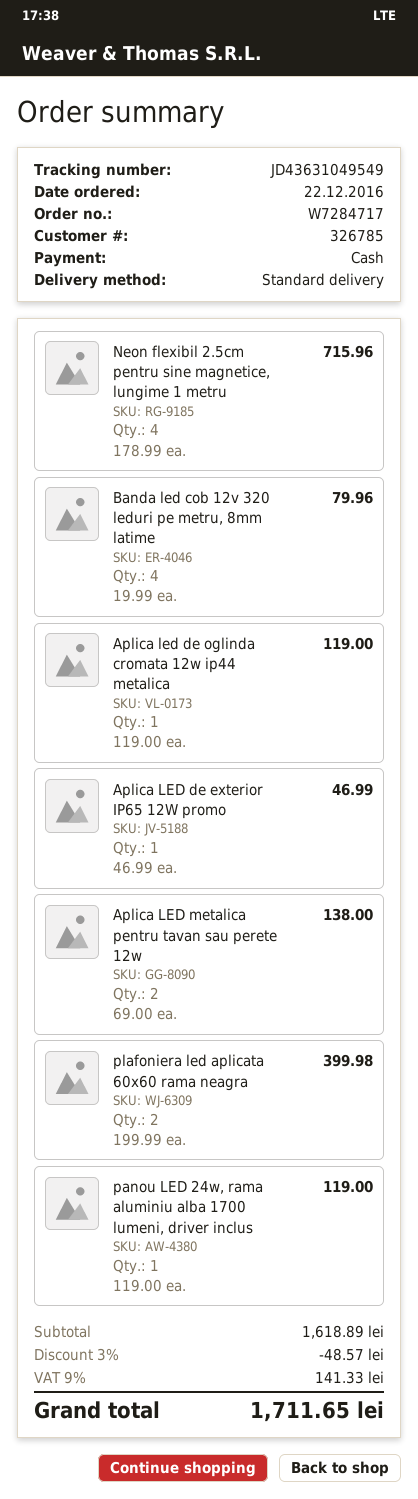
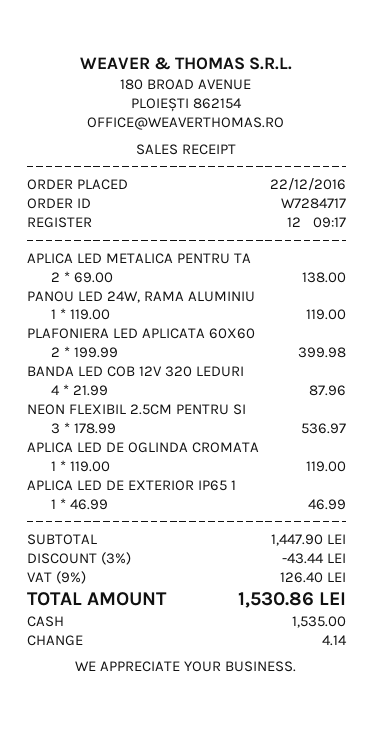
Neon flexibil 2.5cm pentru sine magnetice, lungime 1 metru: 4 x 178.99 = 715.96 -> 3 x 178.99 = 536.97
Banda led cob 12v 320 leduri pe metru, 8mm latime: 4 x 19.99 = 79.96 -> 4 x 21.99 = 87.96
subtotal: 1618.89 -> 1447.90
discount: 3% = 48.57 -> 3% = 43.44
tax: 9% = 141.33 -> 9% = 126.40
total: 1711.65 -> 1530.86

